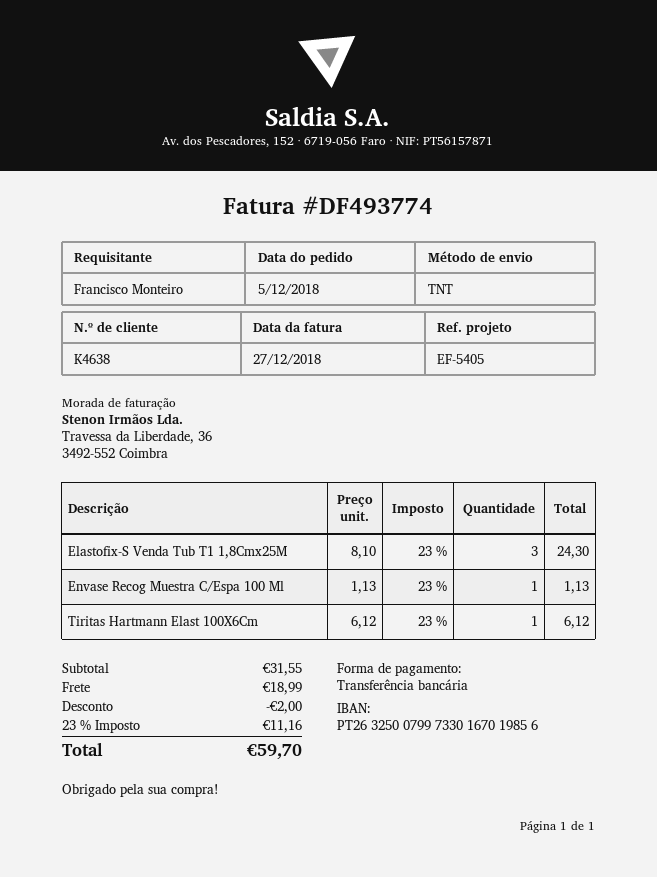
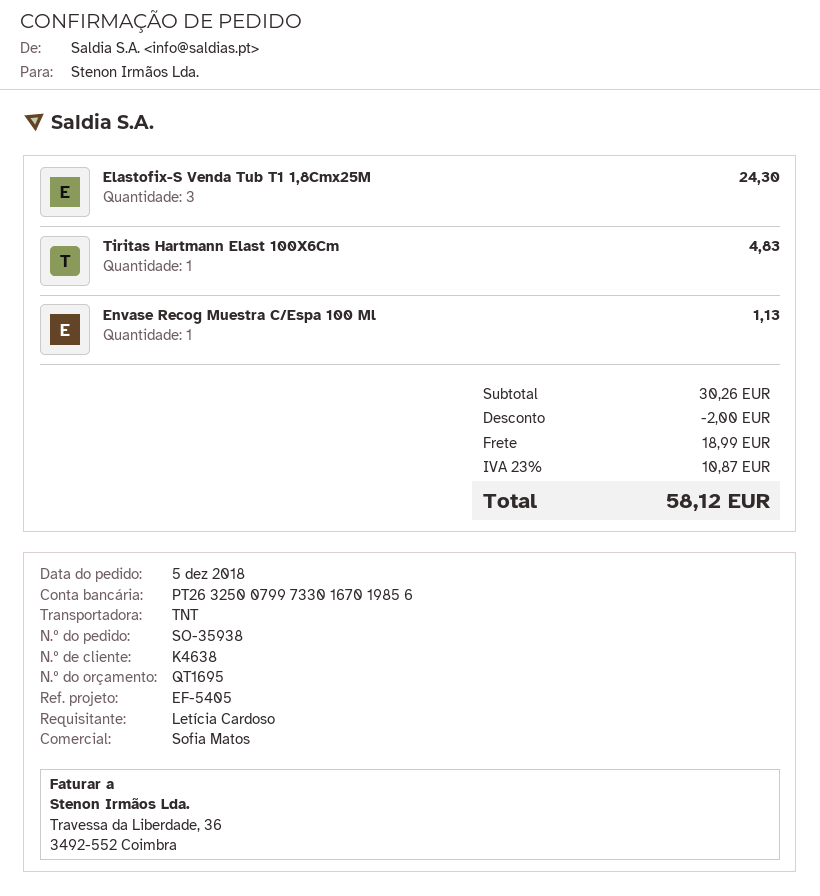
ordered by: Francisco Monteiro -> Letícia Cardoso
Tiritas Hartmann Elast 100X6Cm: 1 for 6.12 -> 1 for 4.83
subtotal: 31.55 -> 30.26
tax: 23% = 11.16 -> 23% = 10.87
total: 59.70 -> 58.12

